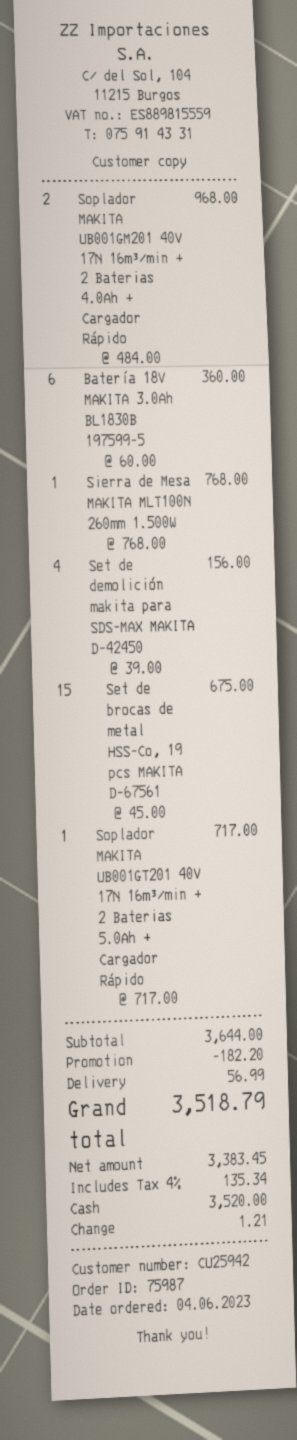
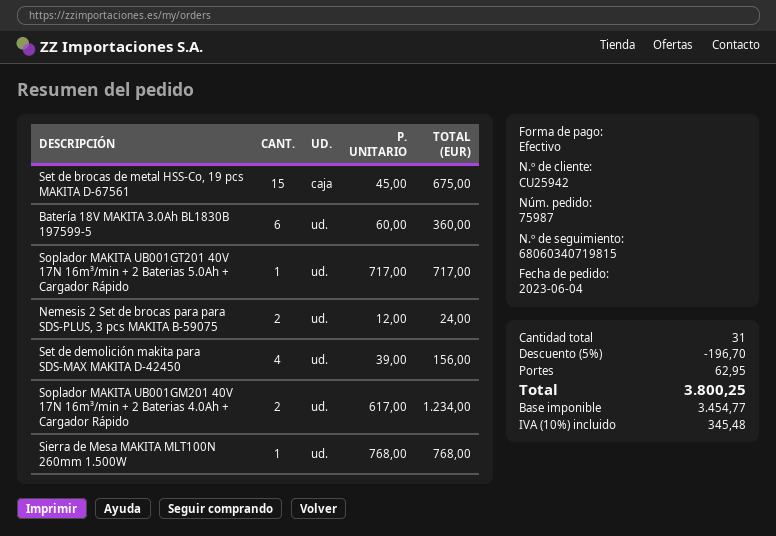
Soplador MAKITA UB001GM201 40V 17N 16m³/min + 2 Baterias 4.0Ah + Cargador Rápido: 2 x 484.00 = 968.00 -> 2 x 617.00 = 1234.00
Nemesis 2 Set de brocas para para SDS-PLUS, 3 pcs MAKITA B-59075: none -> 2 x 12.00 = 24.00
discount: 182.20 -> 196.70
shipping: 56.99 -> 62.95
net: 3383.45 -> 3454.77
tax: 4% = 135.34 -> 10% = 345.48
total: 3518.79 -> 3800.25

